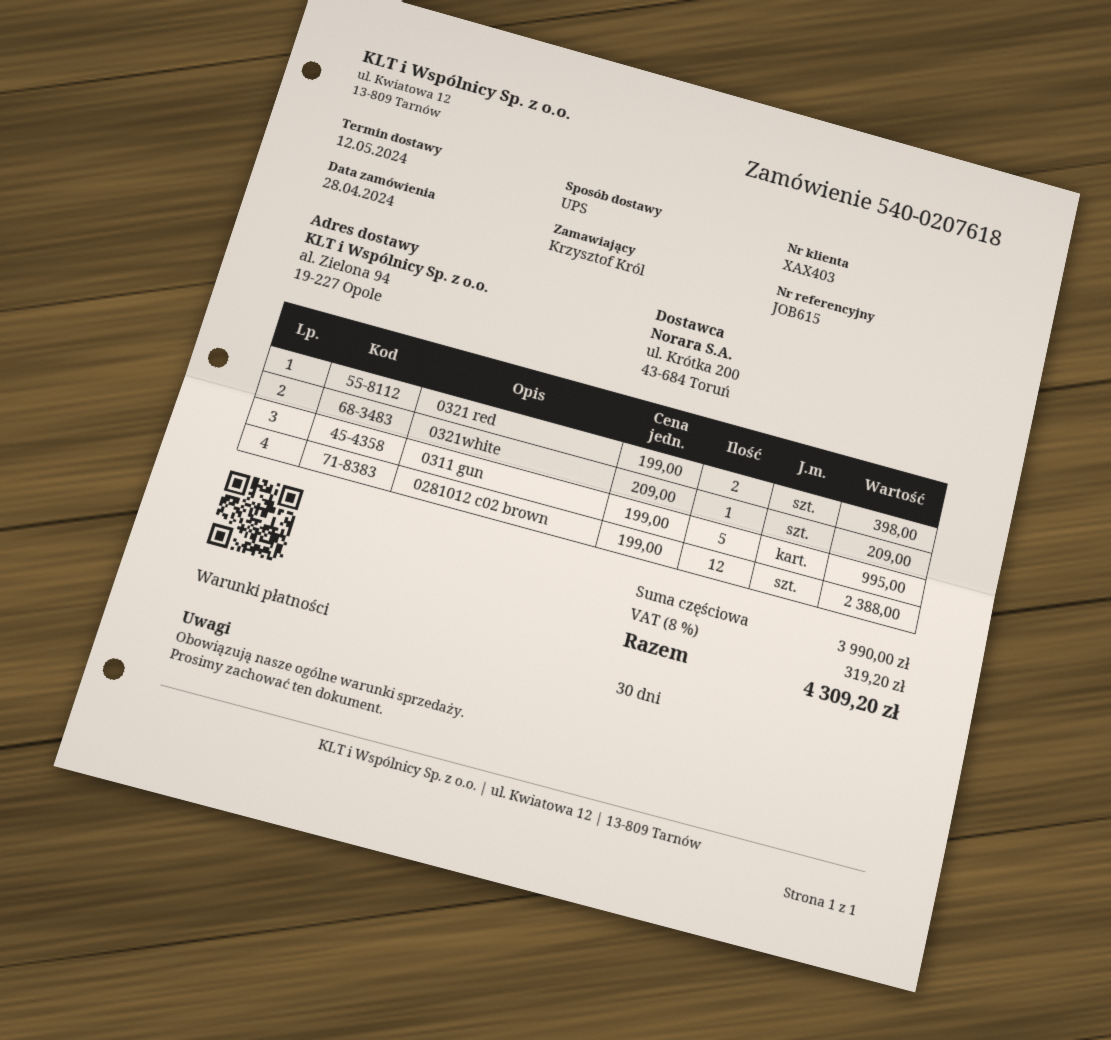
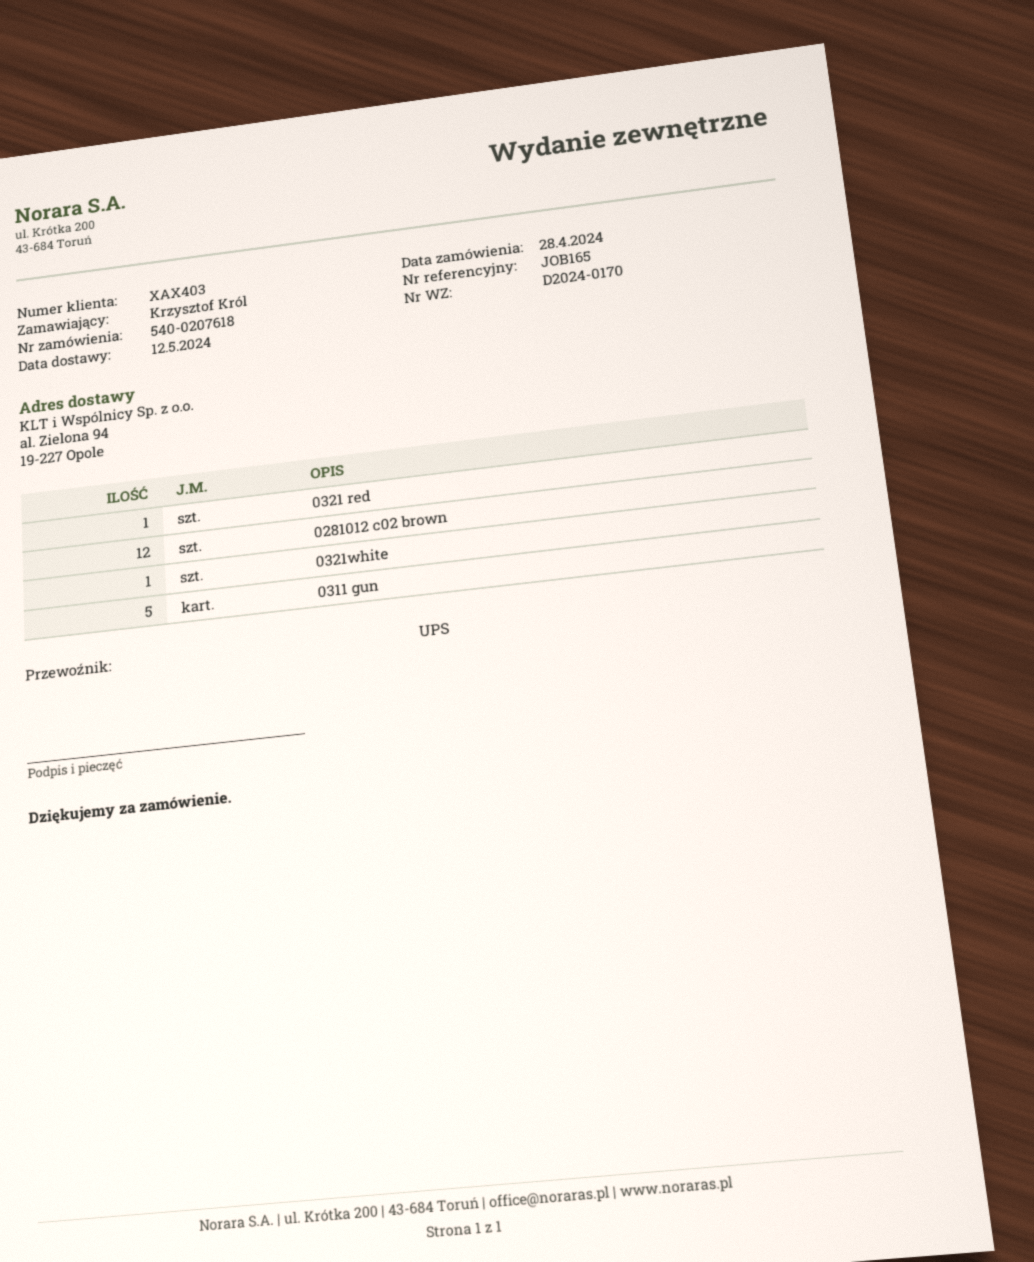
reference: JOB615 -> JOB165
0321 red: 2 -> 1

